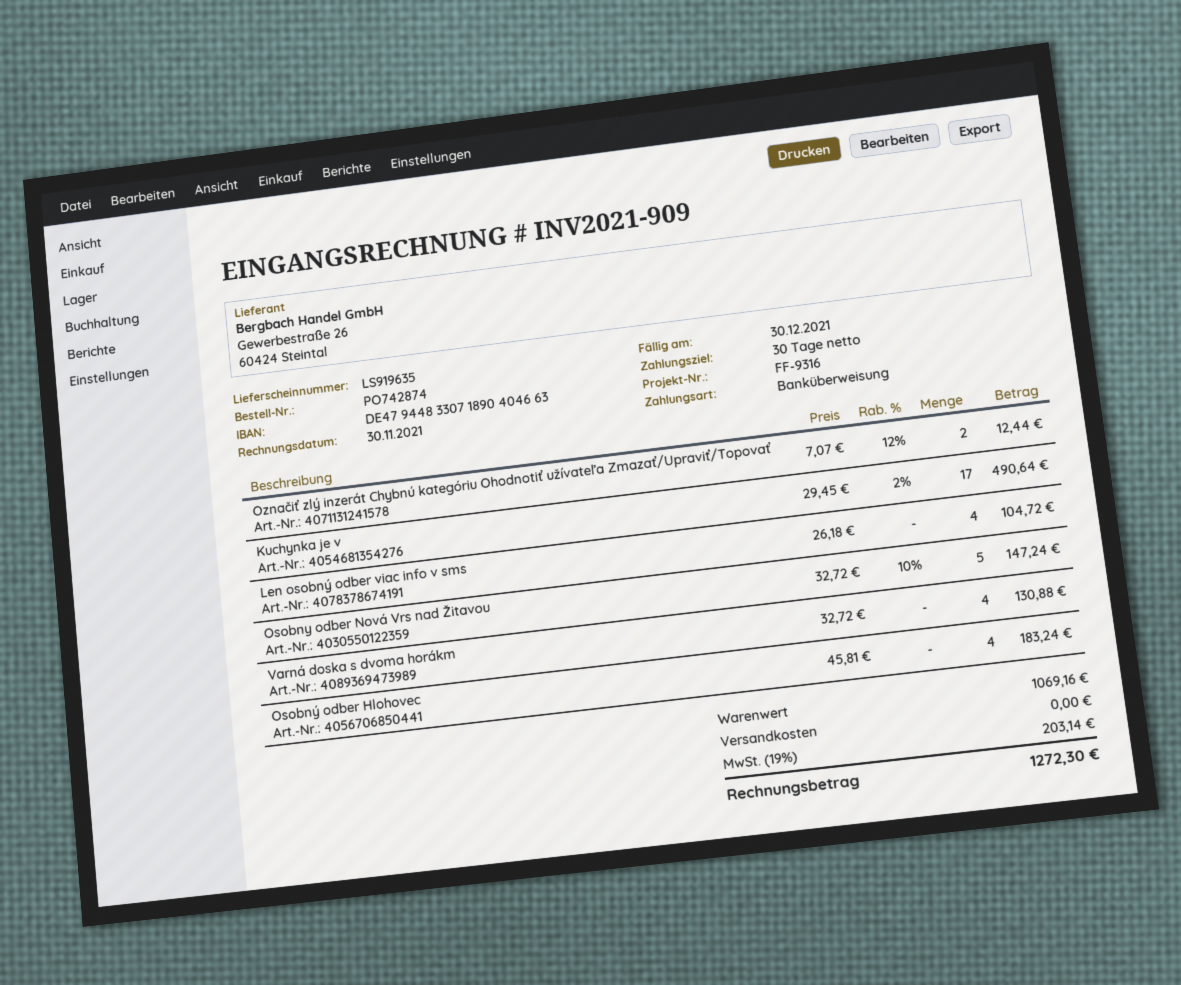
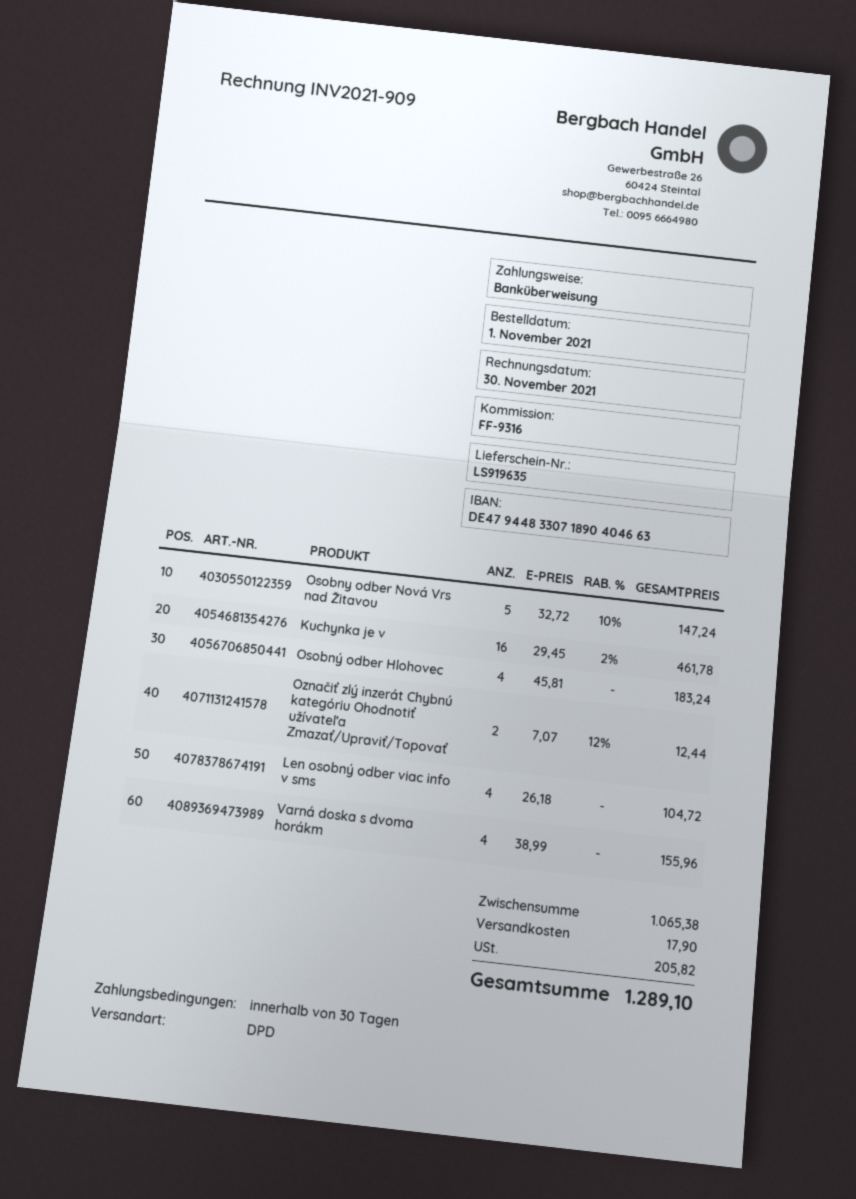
Kuchynka je v: 17 x 29.45 - 2% = 490.64 -> 16 x 29.45 - 2% = 461.78
Varná doska s dvoma horákm: 4 x 32.72 = 130.88 -> 4 x 38.99 = 155.96
subtotal: 1069.16 -> 1065.38
shipping: 0.00 -> 17.90
tax: 203.14 -> 205.82
total: 1272.30 -> 1289.10

